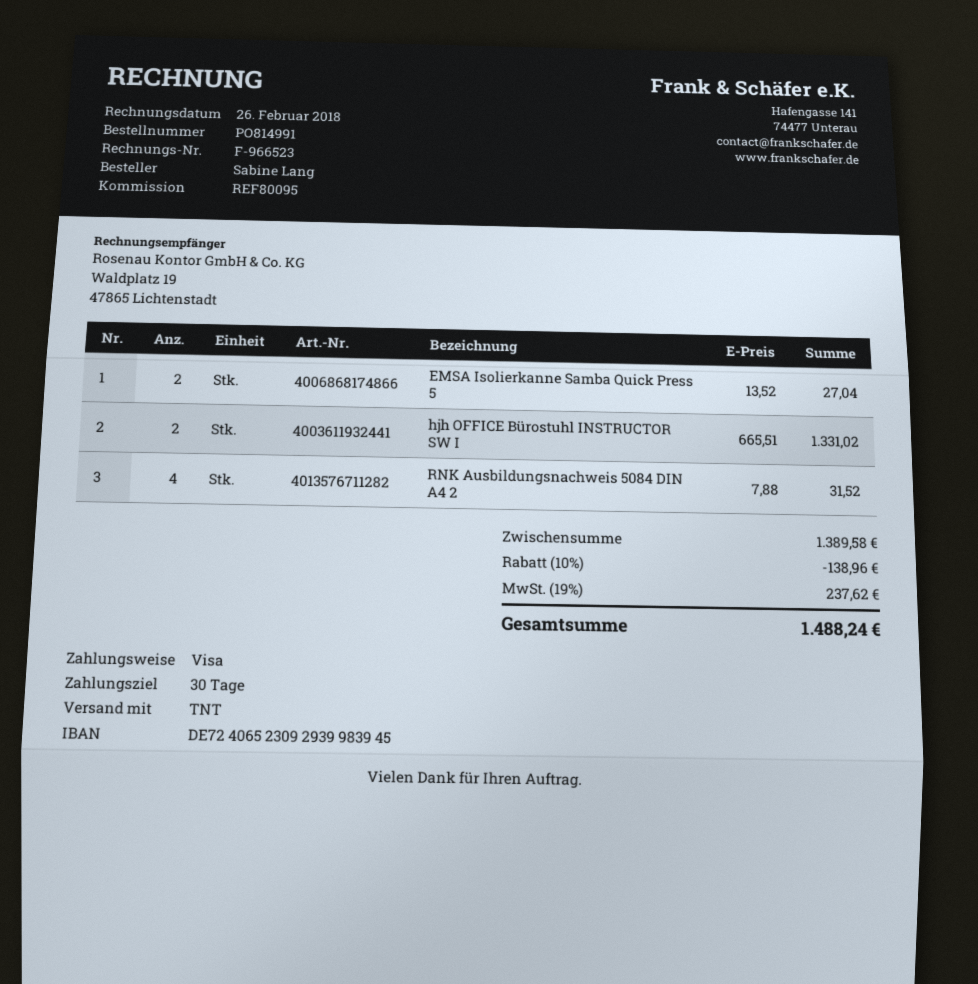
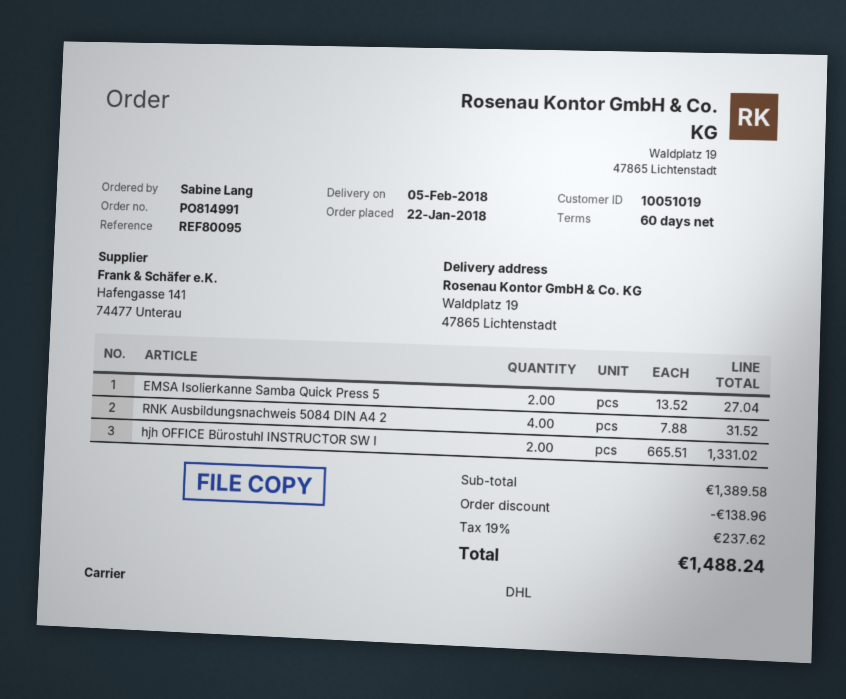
payment terms: 30 days -> 60 days
shipping method: TNT -> DHL

